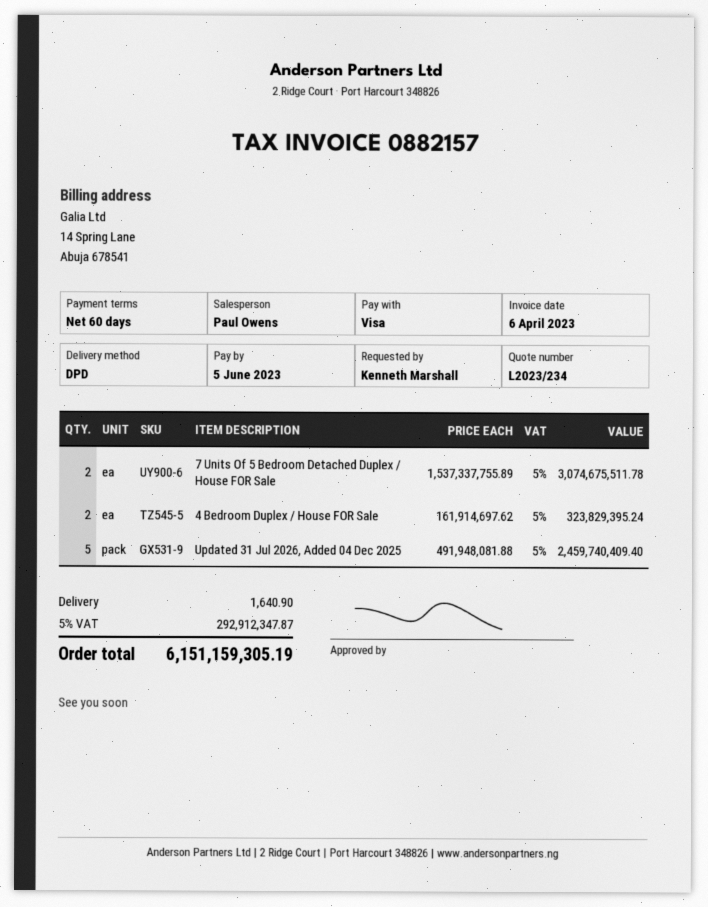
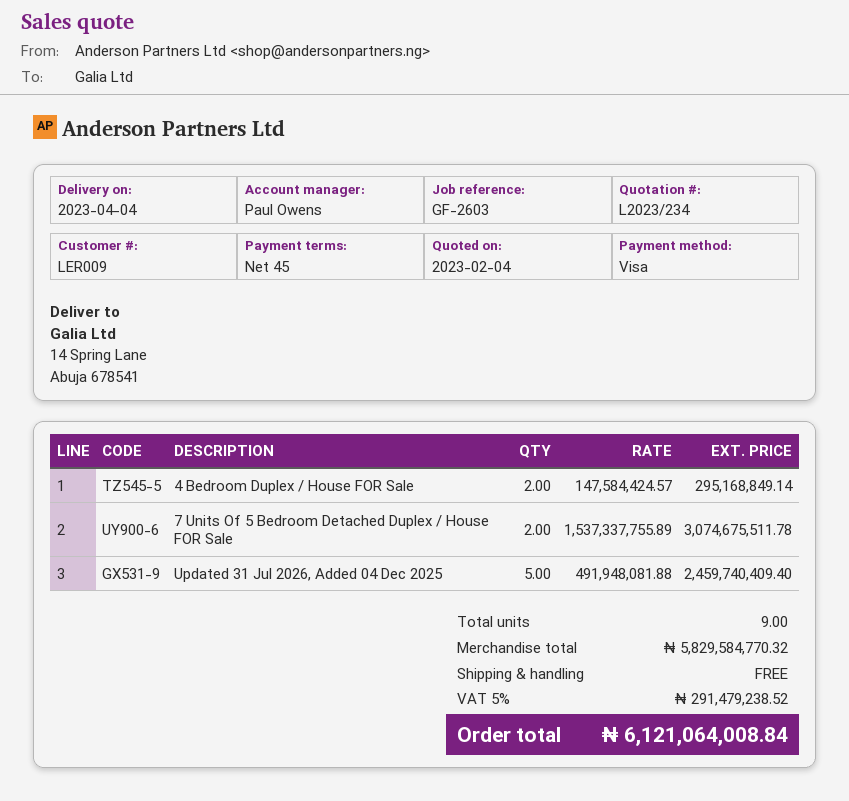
payment terms: 60 days -> 45 days
4 Bedroom Duplex / House FOR Sale: 2 x 161914697.62 = 323829395.24 -> 2 x 147584424.57 = 295168849.14
shipping: 1640.90 -> 0.00
tax: 5% = 292912347.87 -> 5% = 291479238.52
total: 6151159305.19 -> 6121064008.84

